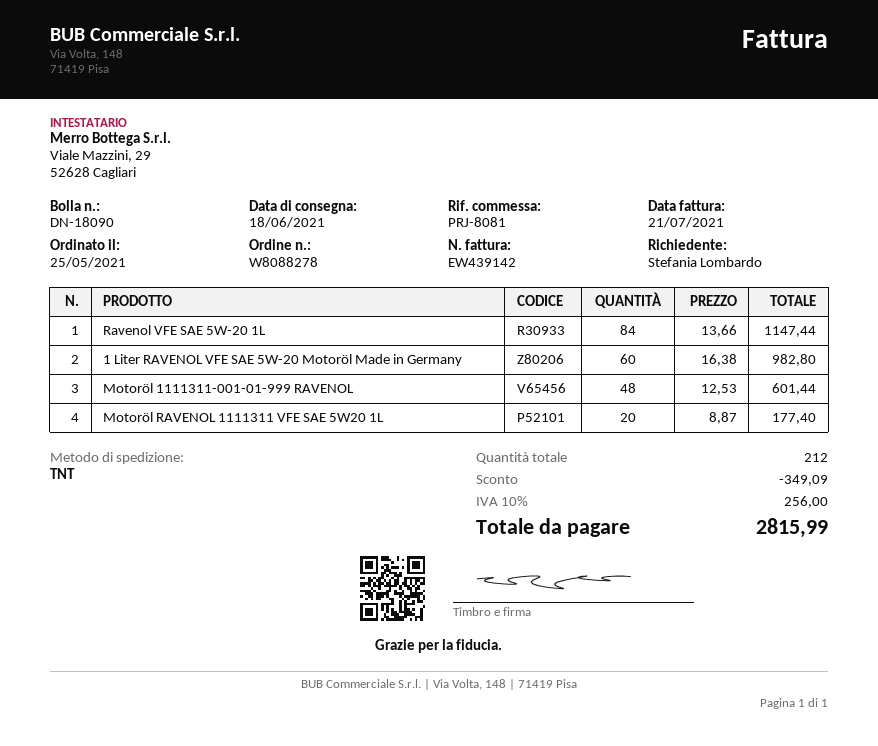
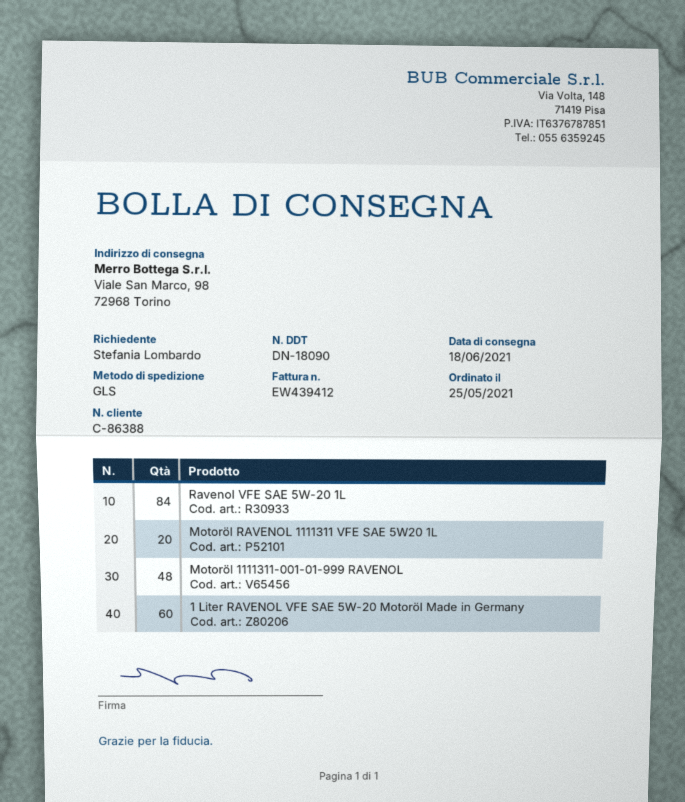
invoice number: EW439142 -> EW439412
shipping method: TNT -> GLS

